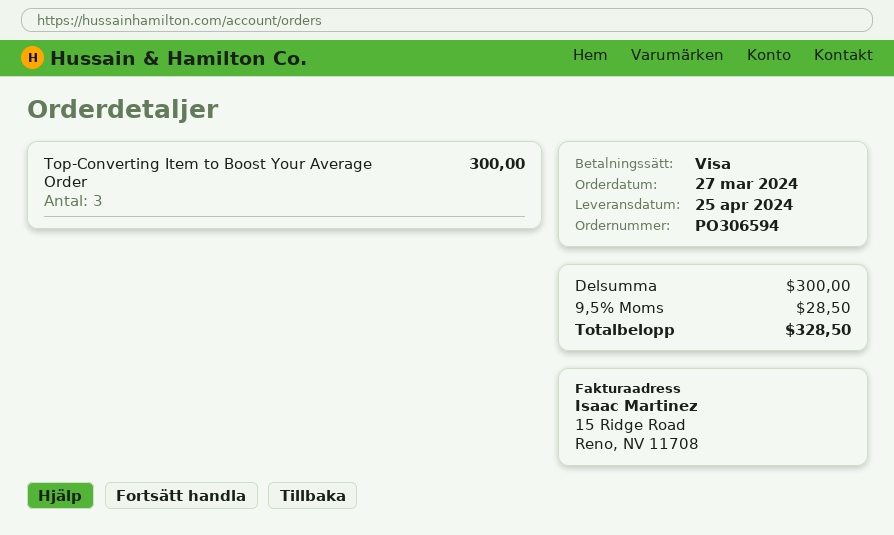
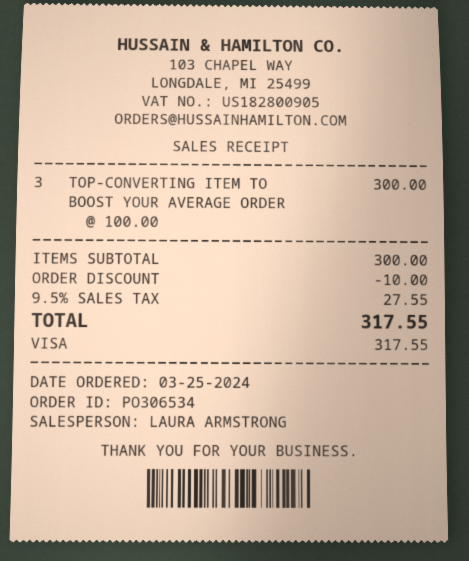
order number: PO306594 -> PO306534
order date: 2024-03-27 -> 2024-03-25
discount: none -> 10.00
tax: 9.5% = 28.50 -> 9.5% = 27.55
total: 328.50 -> 317.55

